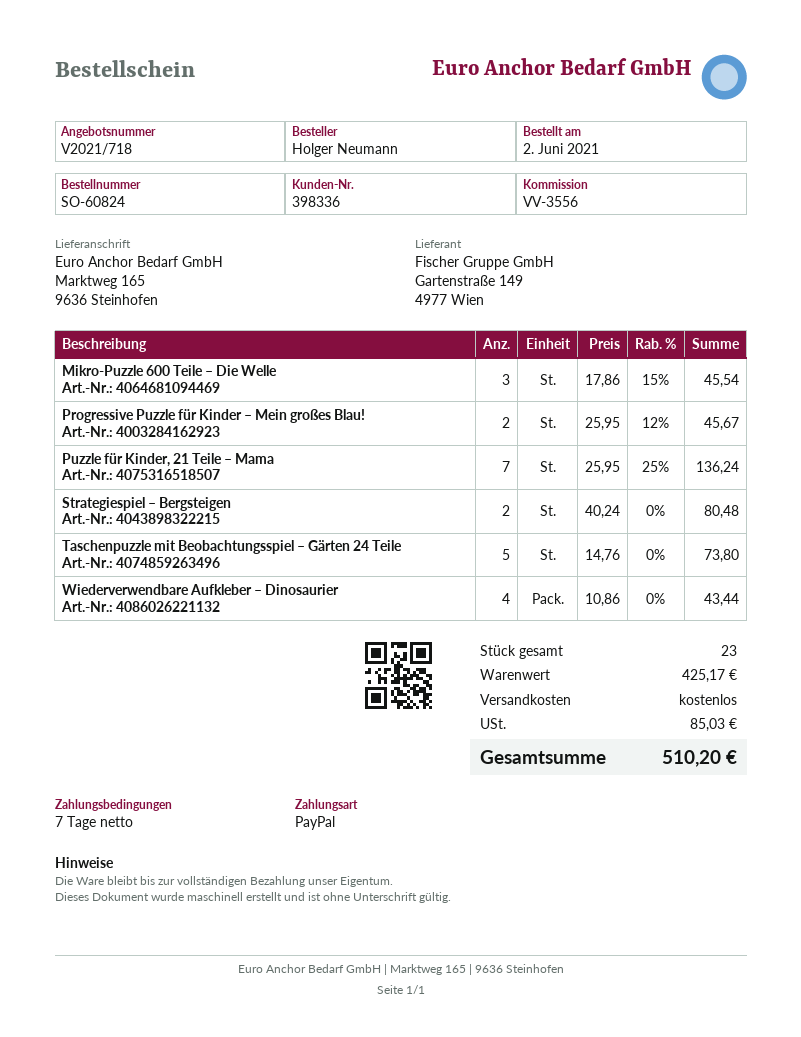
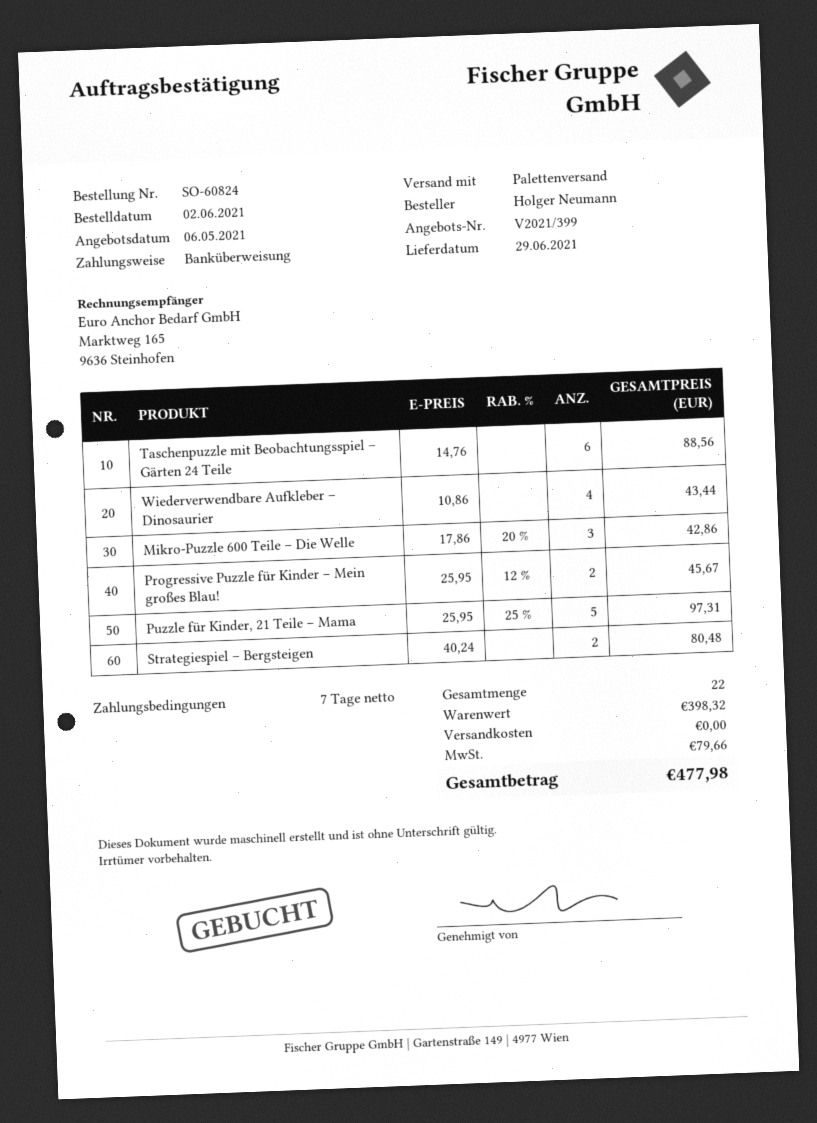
quote number: V2021/718 -> V2021/399
payment method: PayPal -> bank transfer
Mikro-Puzzle 600 Teile – Die Welle: 3 x 17.86 - 15% = 45.54 -> 3 x 17.86 - 20% = 42.86
Puzzle für Kinder, 21 Teile – Mama: 7 x 25.95 - 25% = 136.24 -> 5 x 25.95 - 25% = 97.31
Taschenpuzzle mit Beobachtungsspiel – Gärten 24 Teile: 5 x 14.76 = 73.80 -> 6 x 14.76 = 88.56
total quantity: 23 -> 22
subtotal: 425.17 -> 398.32
tax: 85.03 -> 79.66
total: 510.20 -> 477.98

